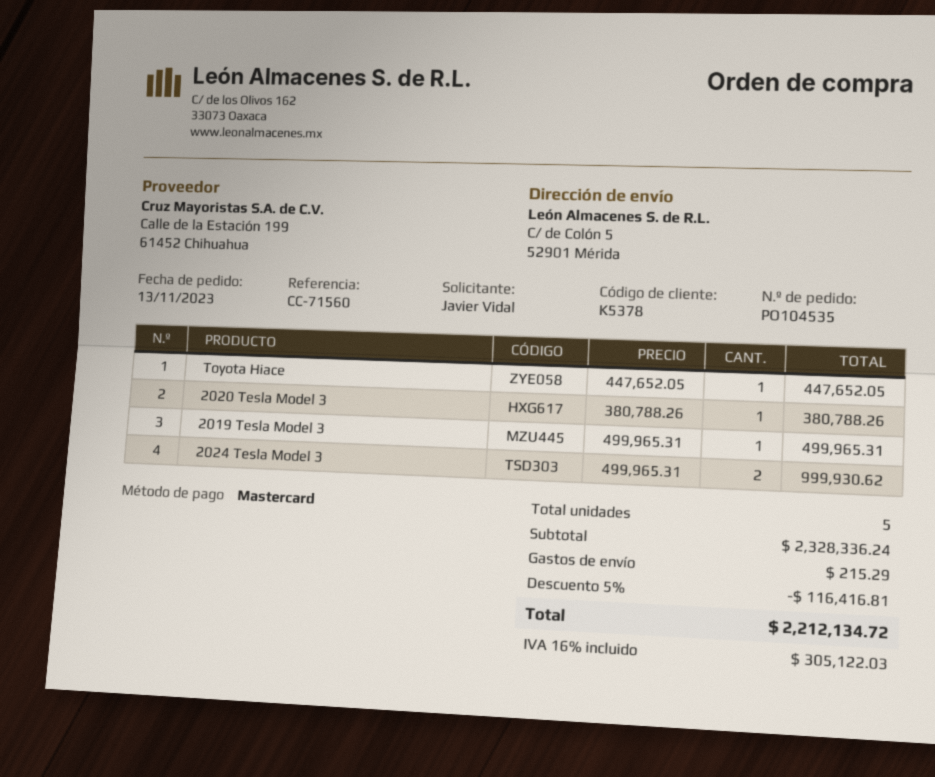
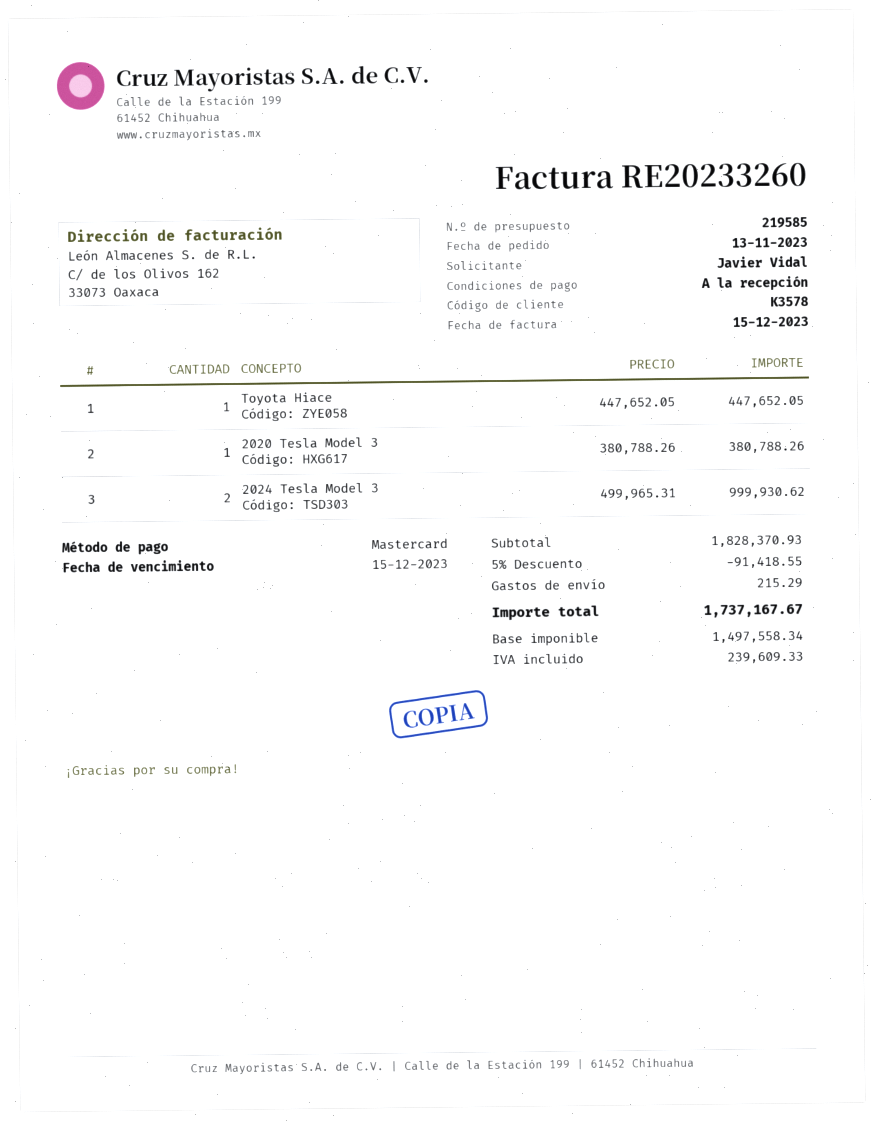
customer number: K5378 -> K3578
2019 Tesla Model 3: 1 x 499965.31 = 499965.31 -> none
subtotal: 2328336.24 -> 1828370.93
discount: 5% = 116416.81 -> 5% = 91418.55
tax: 305122.03 -> 239609.33
total: 2212134.72 -> 1737167.67

